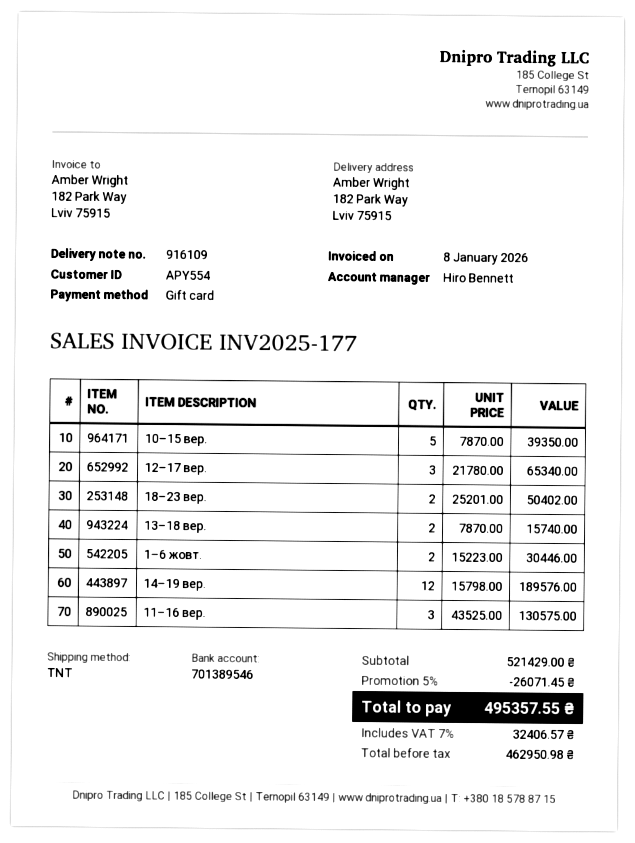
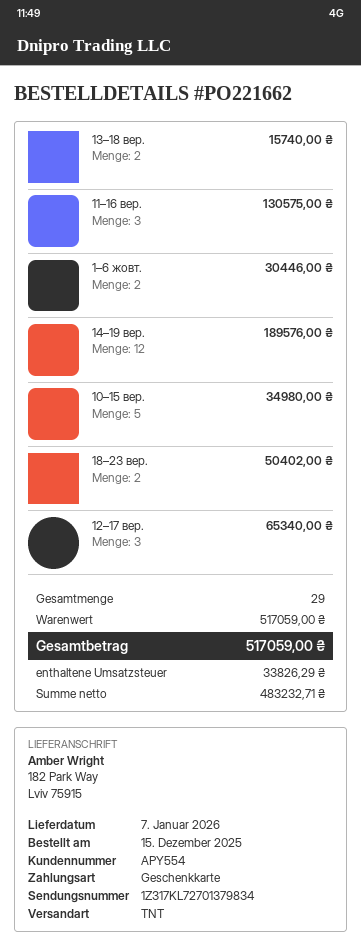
10–15 вер.: 5 for 39350.00 -> 5 for 34980.00
subtotal: 521429.00 -> 517059.00
discount: 5% = 26071.45 -> none
net: 462950.98 -> 483232.71
tax: 32406.57 -> 33826.29
total: 495357.55 -> 517059.00

